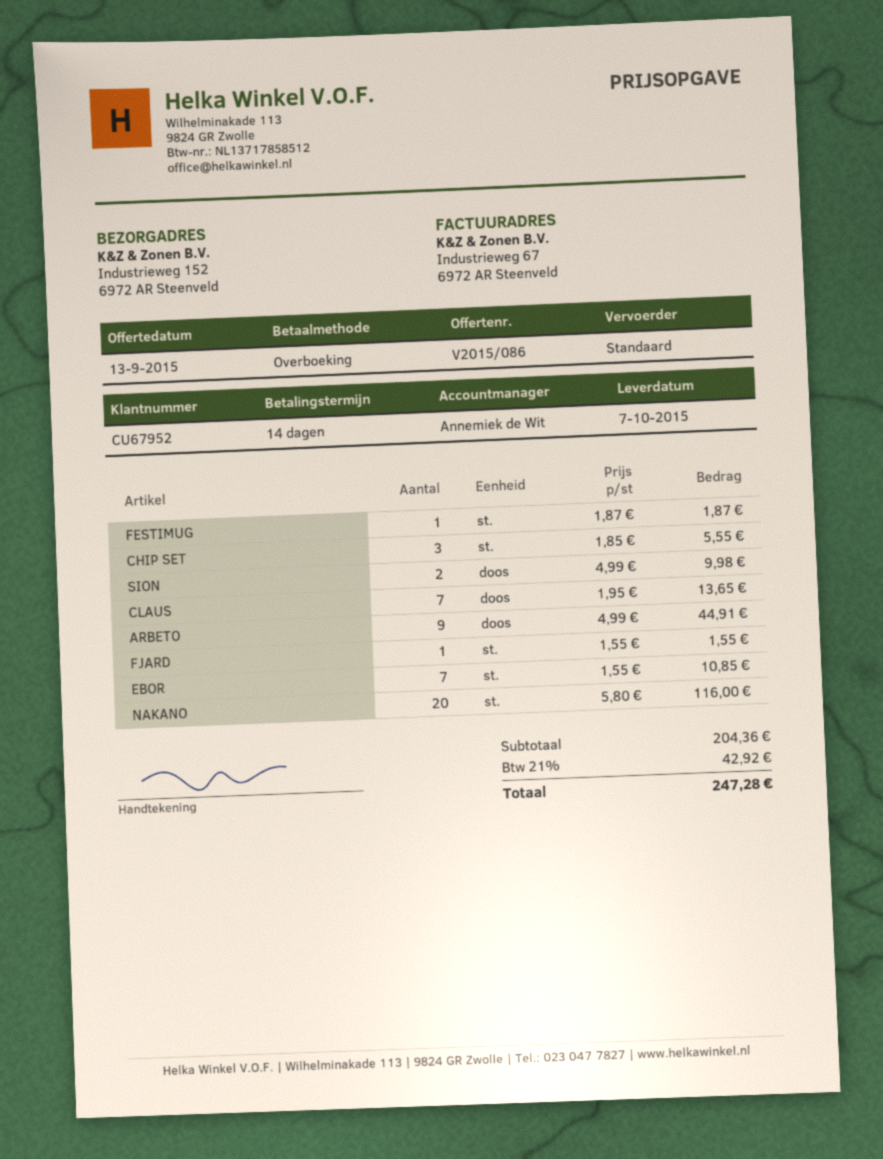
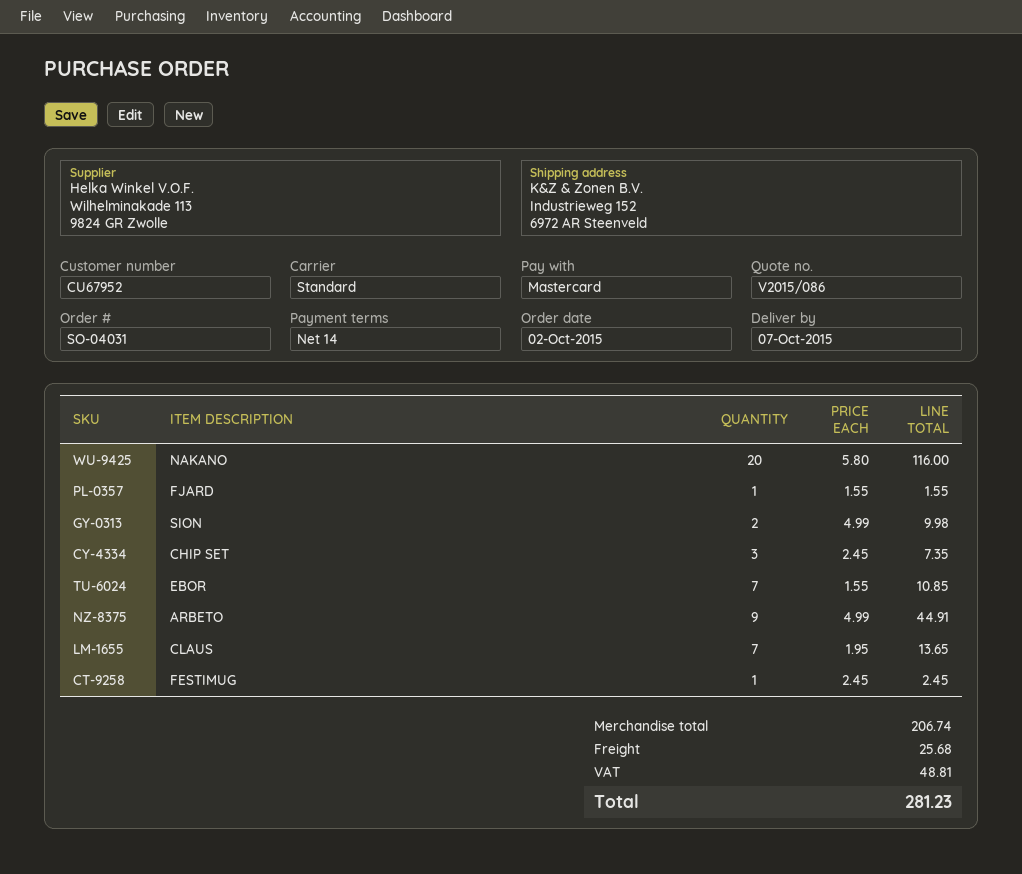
payment method: bank transfer -> Mastercard
FESTIMUG: 1 x 1.87 = 1.87 -> 1 x 2.45 = 2.45
CHIP SET: 3 x 1.85 = 5.55 -> 3 x 2.45 = 7.35
subtotal: 204.36 -> 206.74
shipping: none -> 25.68
tax: 42.92 -> 48.81
total: 247.28 -> 281.23

